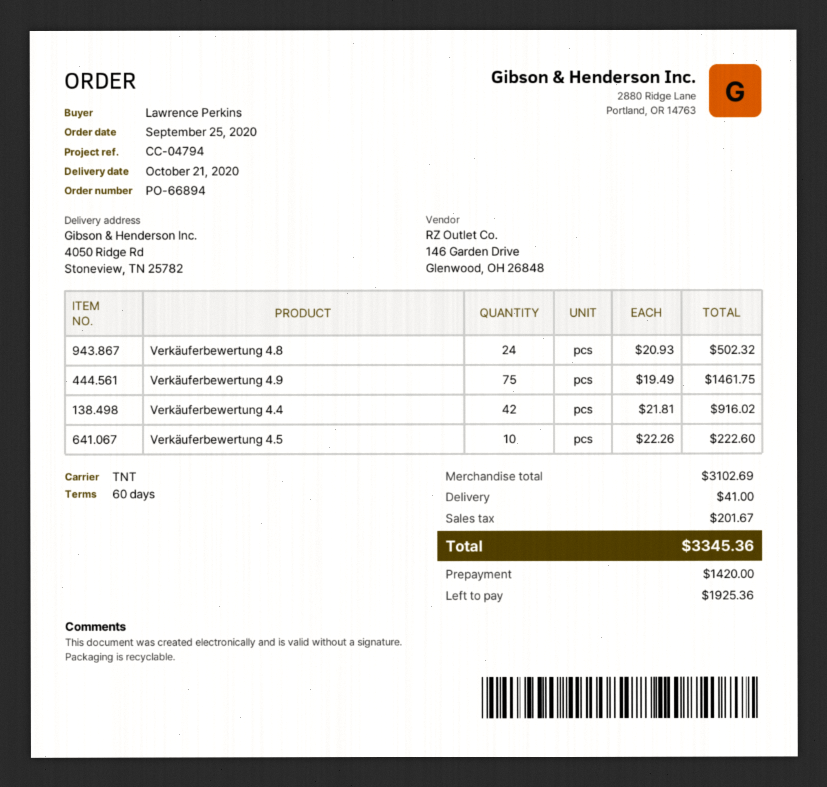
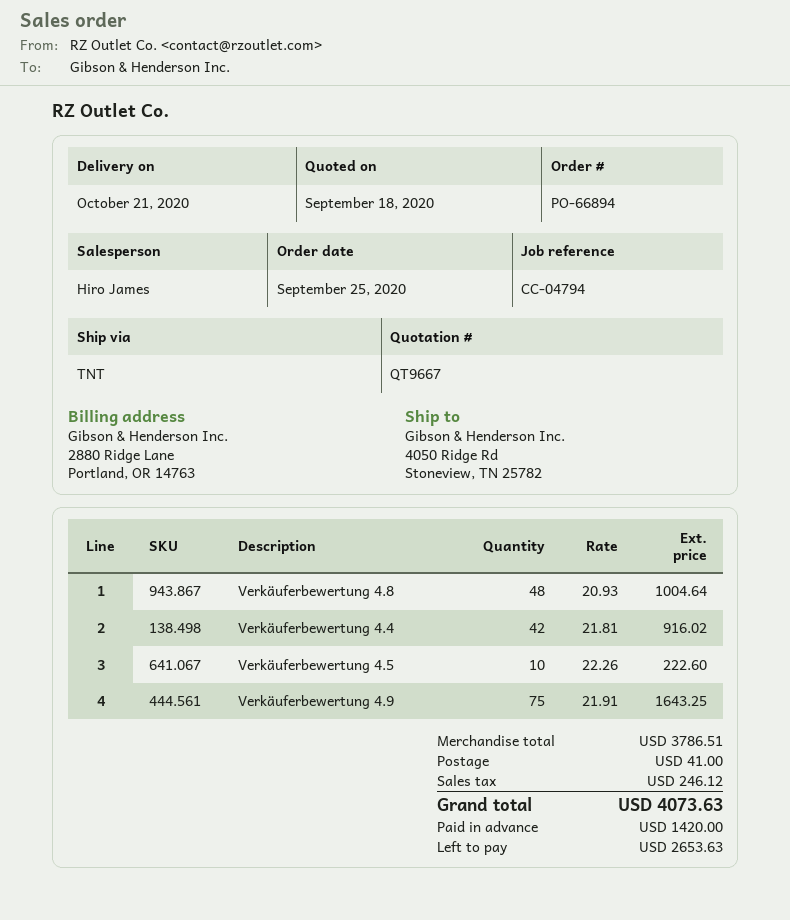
Verkäuferbewertung 4.8: 24 x 20.93 = 502.32 -> 48 x 20.93 = 1004.64
Verkäuferbewertung 4.9: 75 x 19.49 = 1461.75 -> 75 x 21.91 = 1643.25
subtotal: 3102.69 -> 3786.51
tax: 201.67 -> 246.12
total: 3345.36 -> 4073.63
balance: 1925.36 -> 2653.63

